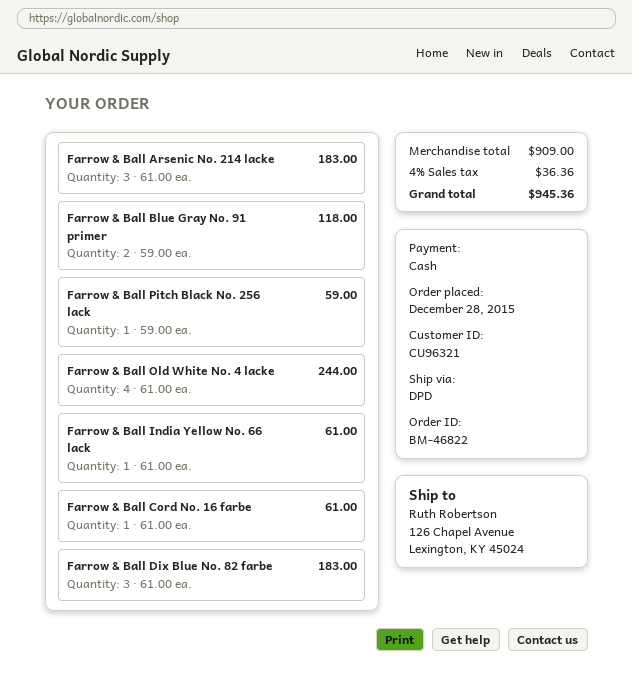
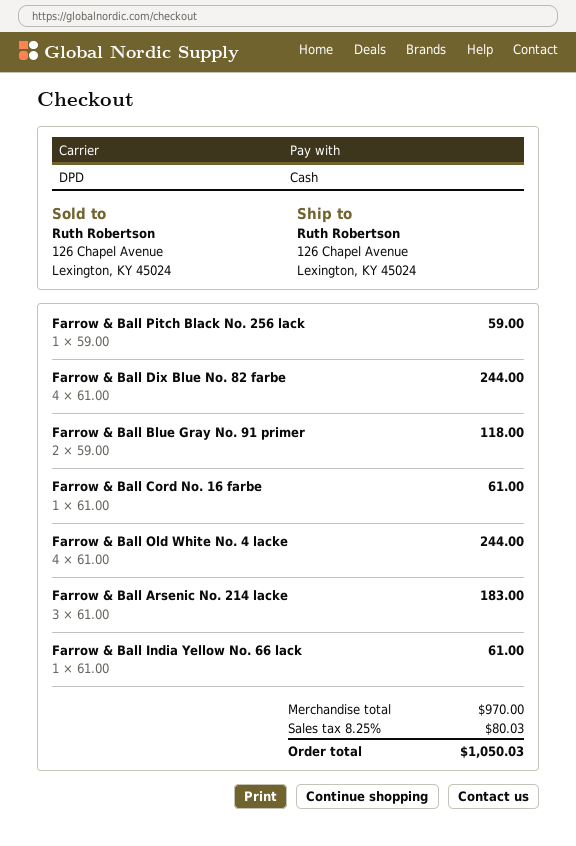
Farrow & Ball Dix Blue No. 82 farbe: 3 x 61.00 = 183.00 -> 4 x 61.00 = 244.00
subtotal: 909.00 -> 970.00
tax: 4% = 36.36 -> 8.25% = 80.03
total: 945.36 -> 1050.03

